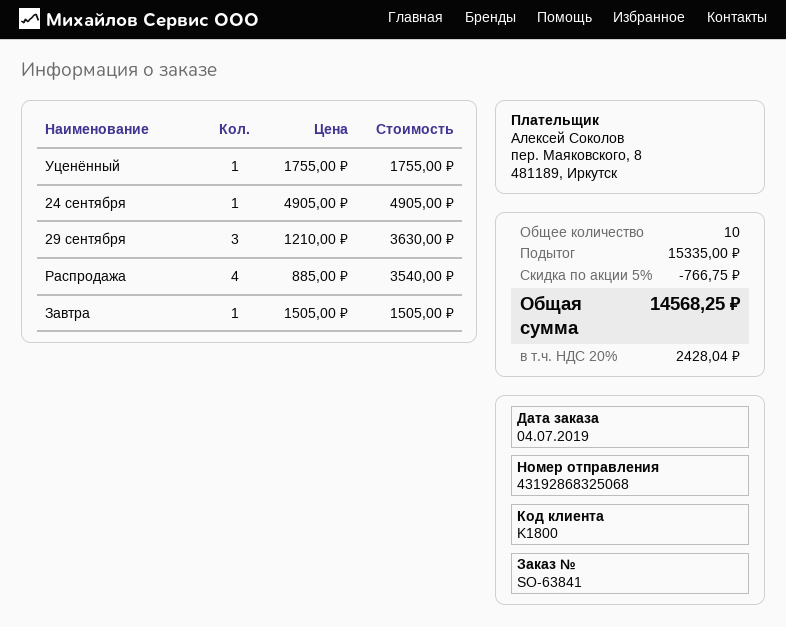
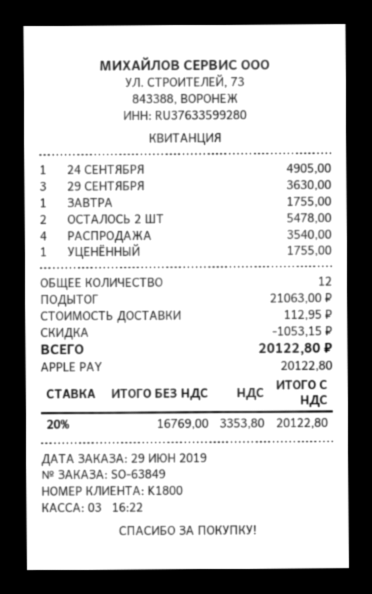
order number: SO-63841 -> SO-63849
order date: 2019-07-04 -> 2019-06-29
Завтра: 1 for 1505.00 -> 1 for 1755.00
ОСТАЛОСЬ 2 ШТ: none -> 2 for 5478.00
total quantity: 10 -> 12
subtotal: 15335.00 -> 21063.00
discount: 766.75 -> 1053.15
shipping: none -> 112.95
tax: 20% = 2428.04 -> 20% = 3353.80
total: 14568.25 -> 20122.80

